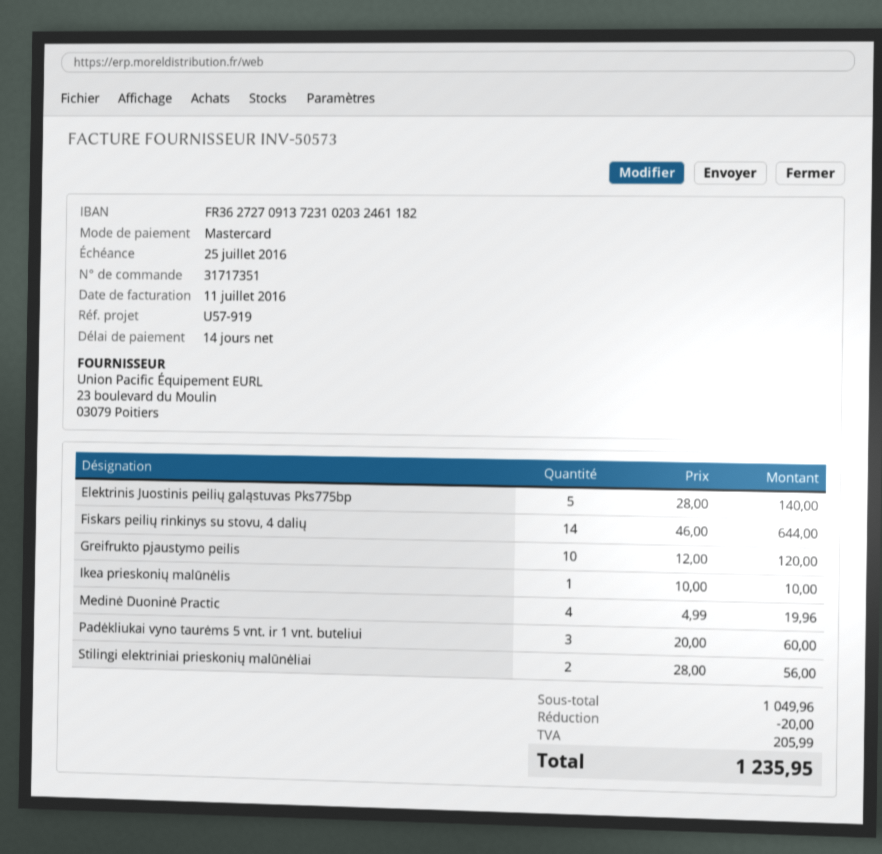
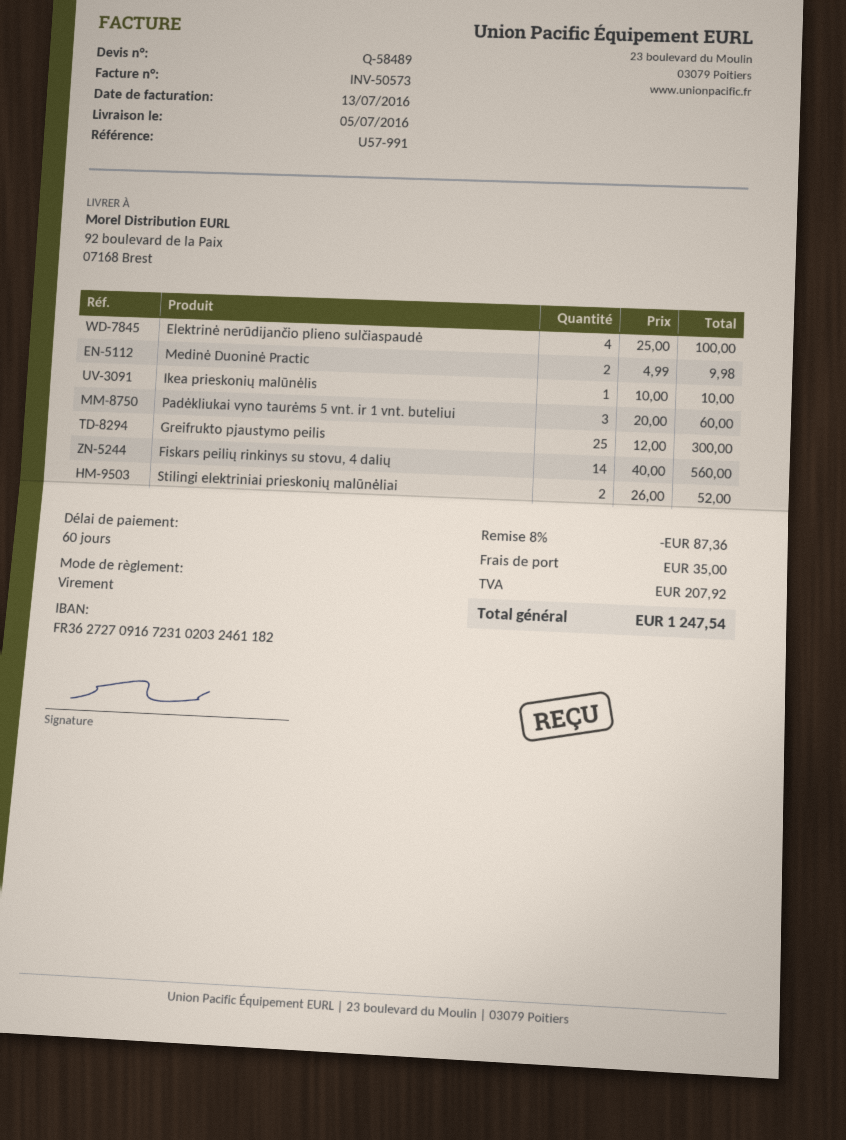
invoice date: 2016-07-11 -> 2016-07-13
payment terms: 14 days -> 60 days
reference: U57-919 -> U57-991
payment method: Mastercard -> bank transfer
bank account: FR3627270913723102032461182 -> FR3627270916723102032461182
Elektrinis Juostinis peilių galąstuvas Pks775bp: 5 x 28.00 = 140.00 -> none
Fiskars peilių rinkinys su stovu, 4 dalių: 14 x 46.00 = 644.00 -> 14 x 40.00 = 560.00
Greifrukto pjaustymo peilis: 10 x 12.00 = 120.00 -> 25 x 12.00 = 300.00
Medinė Duoninė Practic: 4 x 4.99 = 19.96 -> 2 x 4.99 = 9.98
Stilingi elektriniai prieskonių malūnėliai: 2 x 28.00 = 56.00 -> 2 x 26.00 = 52.00
Elektrinė nerūdijančio plieno sulčiaspaudė: none -> 4 x 25.00 = 100.00
discount: 20.00 -> 87.36
shipping: none -> 35.00
tax: 205.99 -> 207.92
total: 1235.95 -> 1247.54

